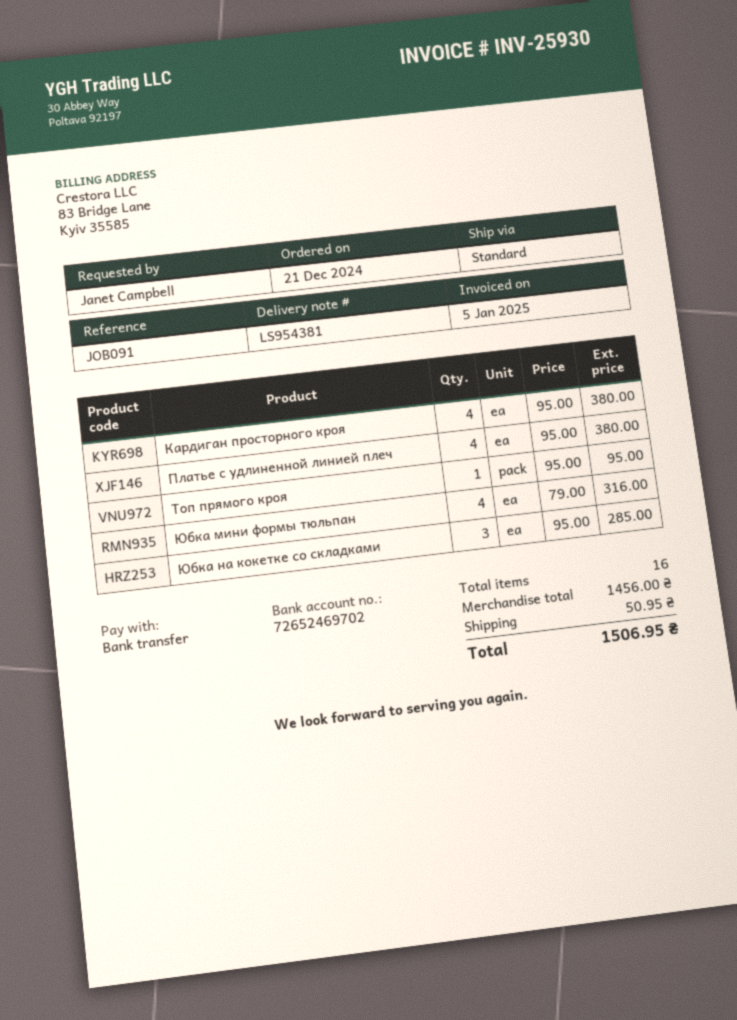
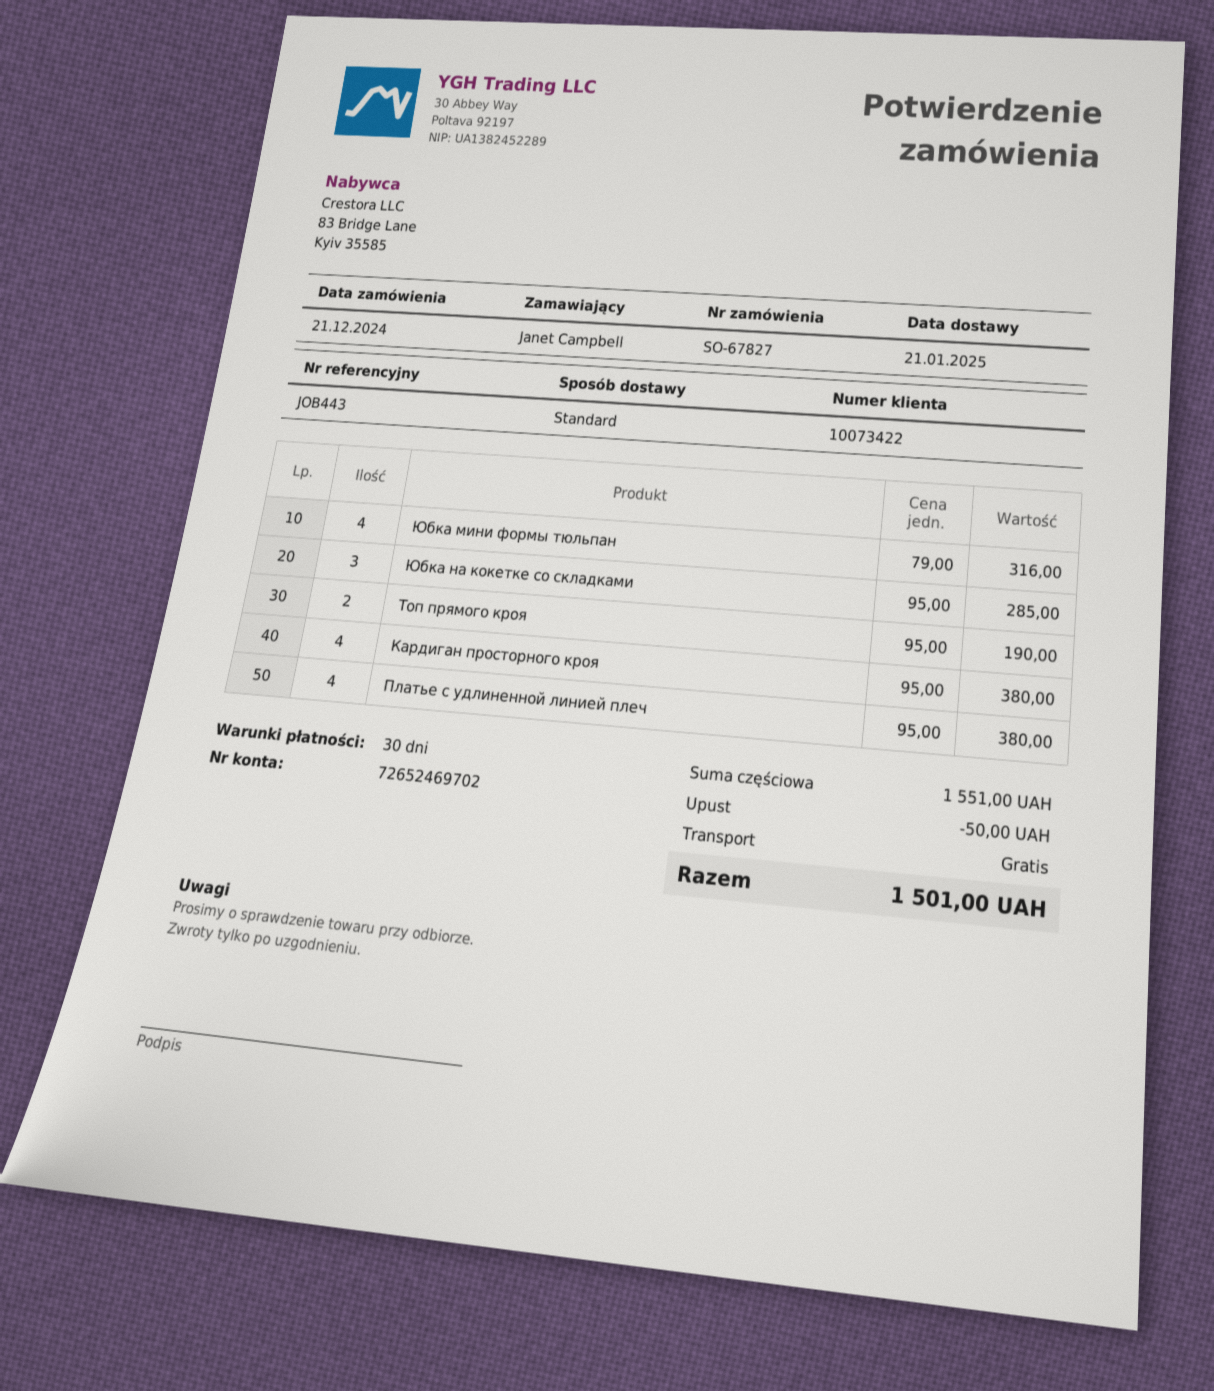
reference: JOB091 -> JOB443
Топ прямого кроя: 1 x 95.00 = 95.00 -> 2 x 95.00 = 190.00
subtotal: 1456.00 -> 1551.00
discount: none -> 50.00
shipping: 50.95 -> 0.00
total: 1506.95 -> 1501.00

